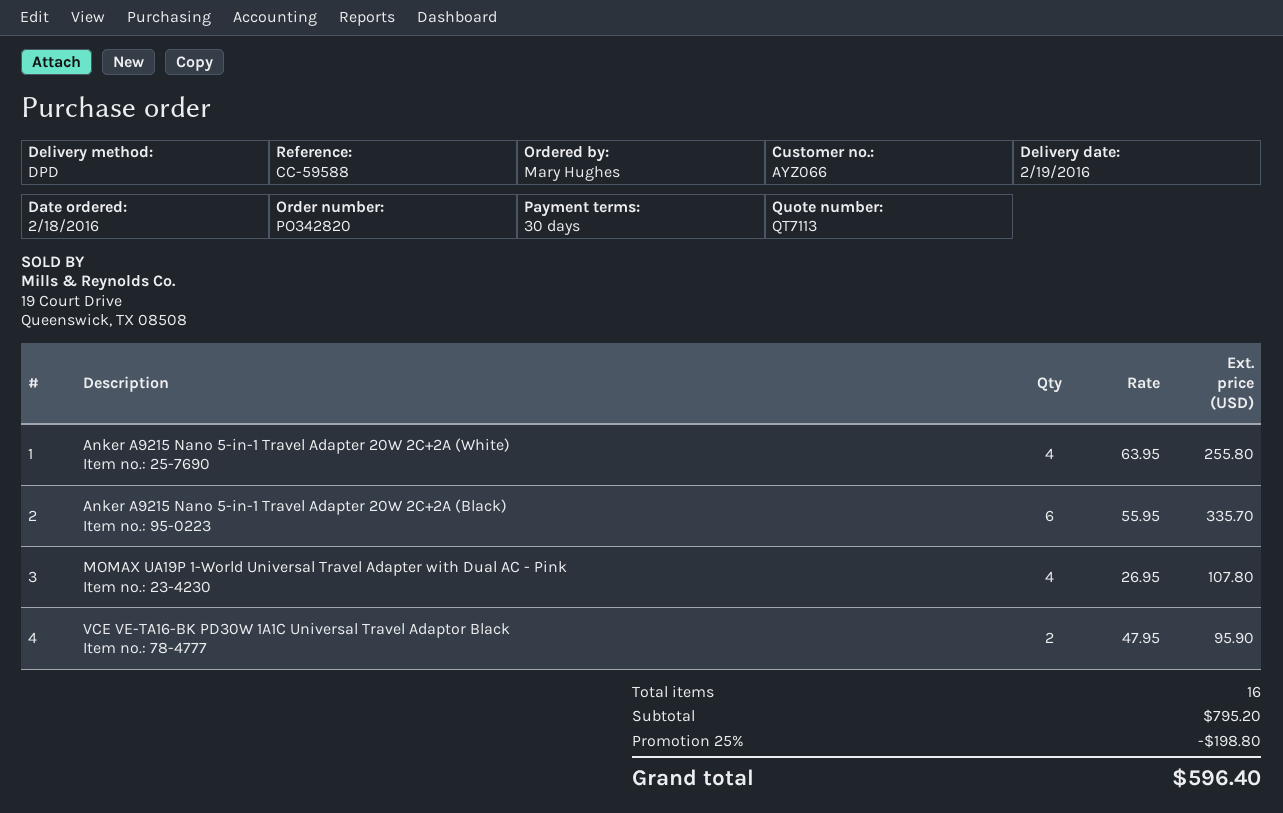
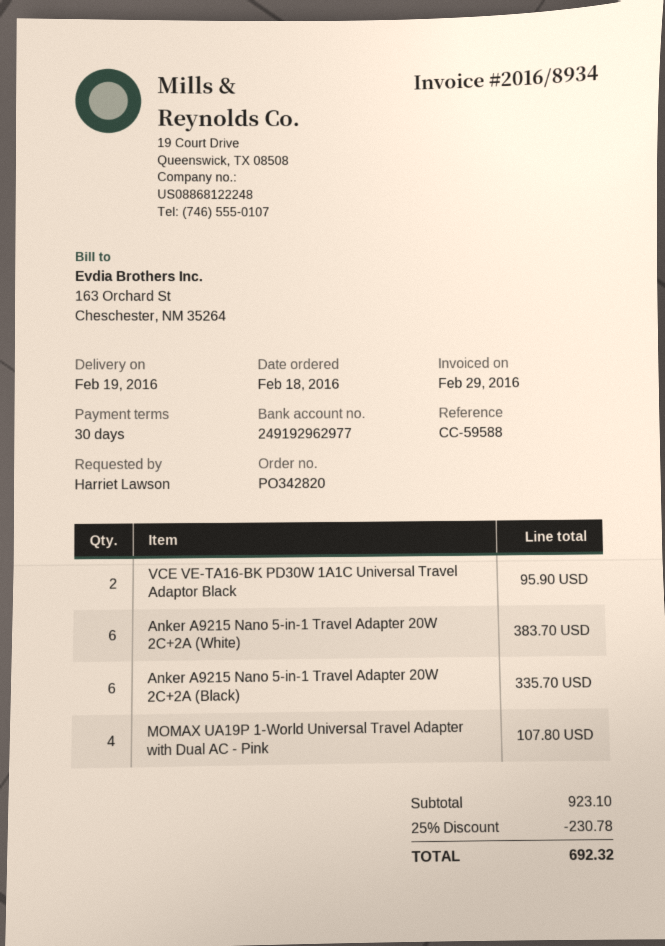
ordered by: Mary Hughes -> Harriet Lawson
Anker A9215 Nano 5-in-1 Travel Adapter 20W 2C+2A (White): 4 for 255.80 -> 6 for 383.70
subtotal: 795.20 -> 923.10
discount: 25% = 198.80 -> 25% = 230.78
total: 596.40 -> 692.32

